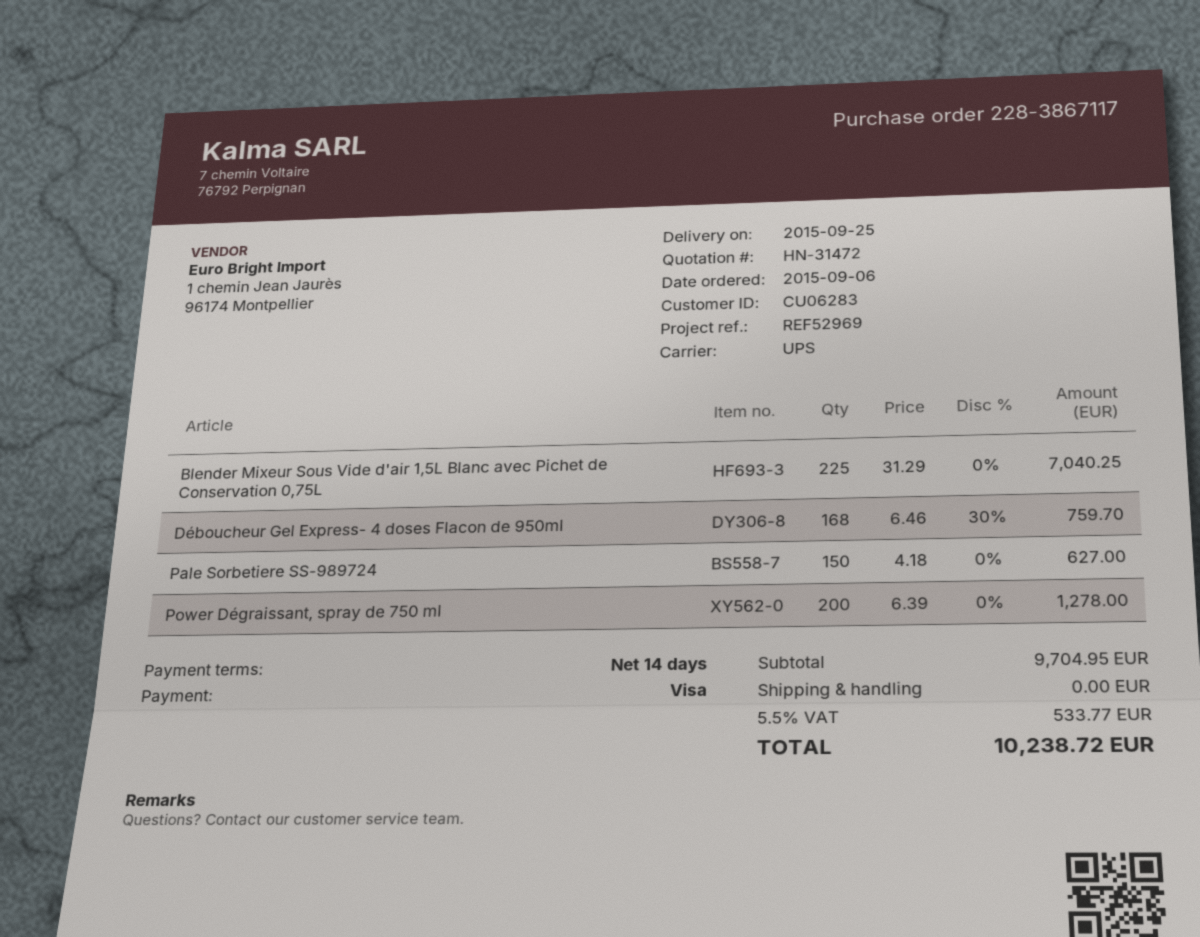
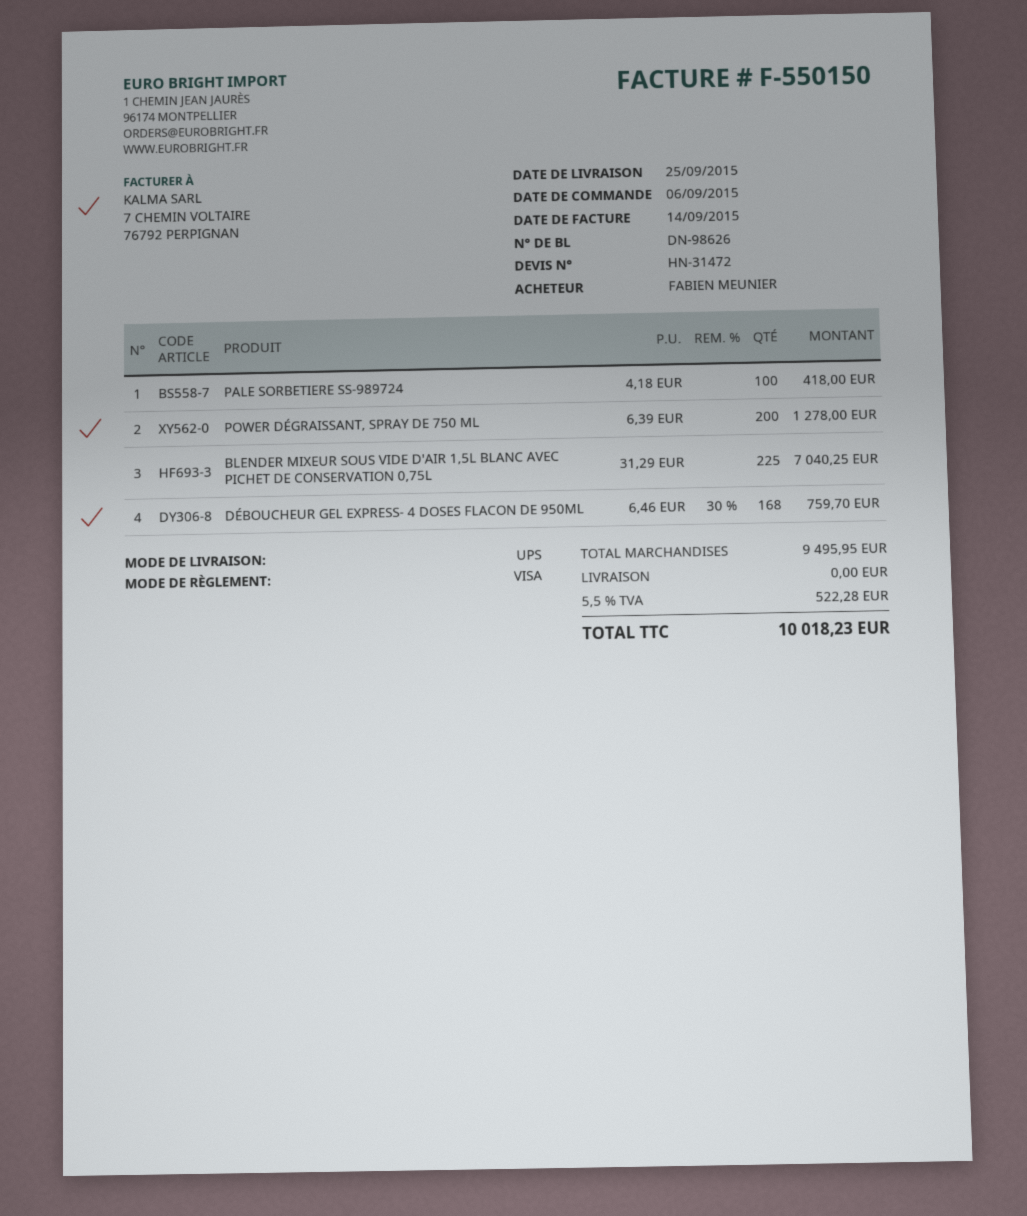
Pale Sorbetiere SS-989724: 150 x 4.18 = 627.00 -> 100 x 4.18 = 418.00
subtotal: 9704.95 -> 9495.95
tax: 5.5% = 533.77 -> 5.5% = 522.28
total: 10238.72 -> 10018.23

